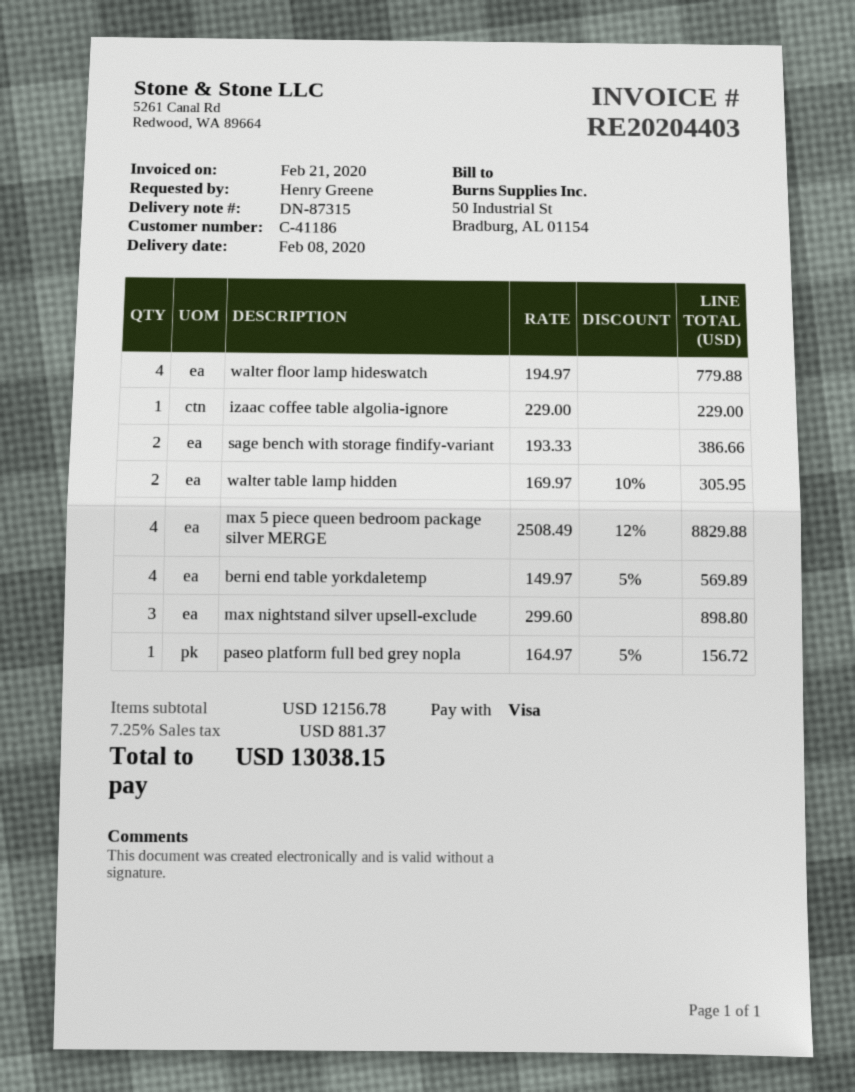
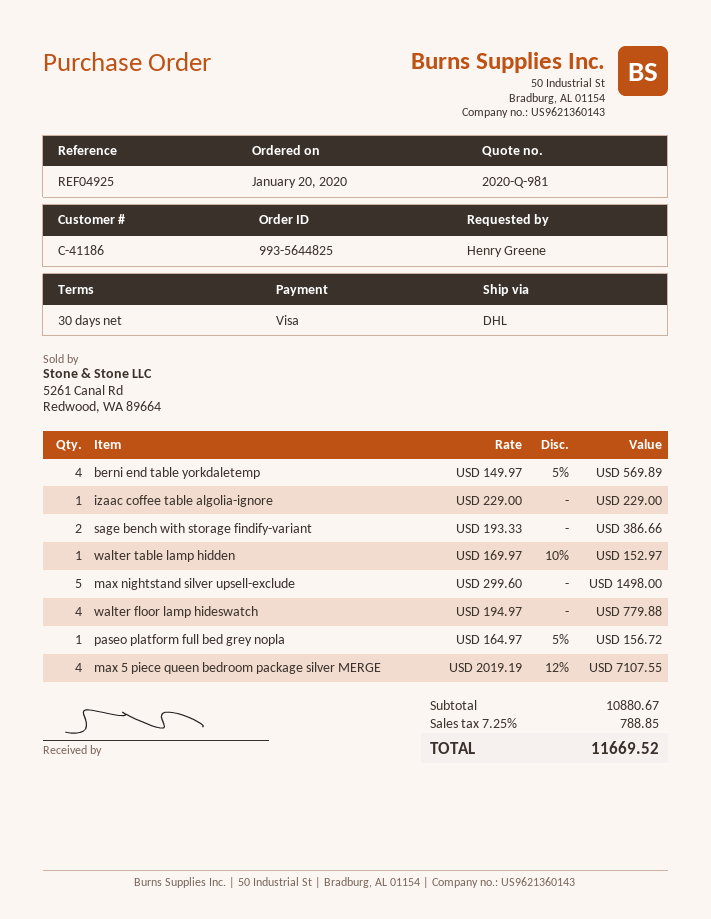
walter table lamp hidden: 2 x 169.97 - 10% = 305.95 -> 1 x 169.97 - 10% = 152.97
max 5 piece queen bedroom package silver MERGE: 4 x 2508.49 - 12% = 8829.88 -> 4 x 2019.19 - 12% = 7107.55
max nightstand silver upsell-exclude: 3 x 299.60 = 898.80 -> 5 x 299.60 = 1498.00
subtotal: 12156.78 -> 10880.67
tax: 7.25% = 881.37 -> 7.25% = 788.85
total: 13038.15 -> 11669.52

